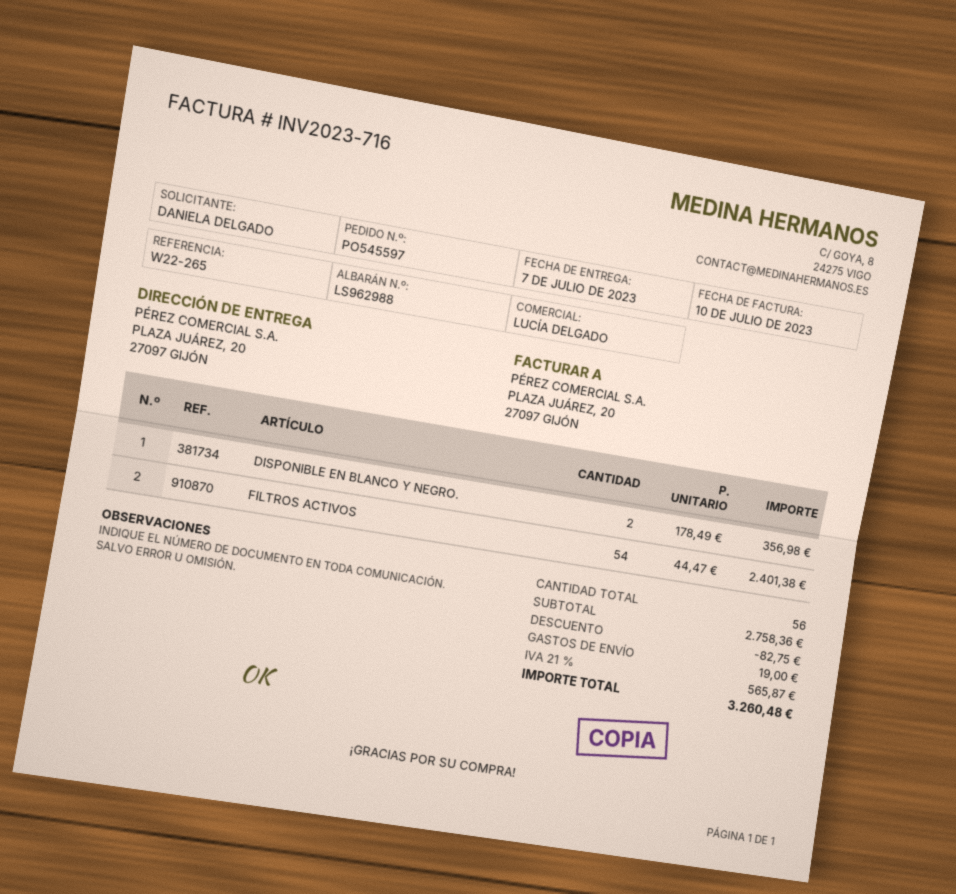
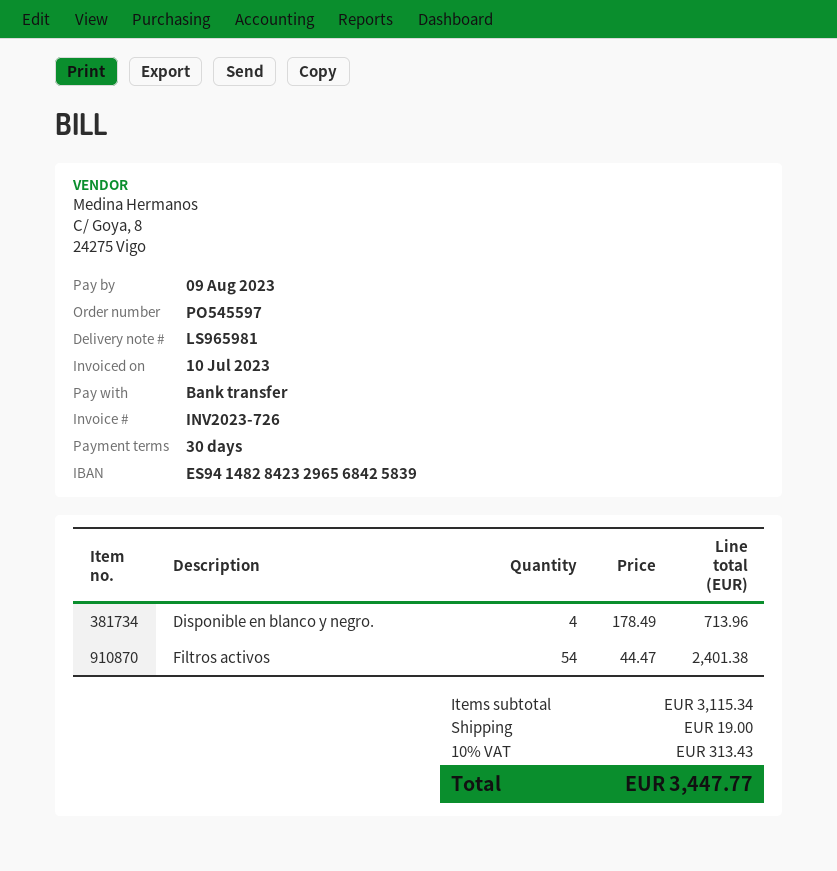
delivery note number: LS962988 -> LS965981
invoice number: INV2023-716 -> INV2023-726
DISPONIBLE EN BLANCO Y NEGRO.: 2 x 178.49 = 356.98 -> 4 x 178.49 = 713.96
subtotal: 2758.36 -> 3115.34
discount: 82.75 -> none
tax: 21% = 565.87 -> 10% = 313.43
total: 3260.48 -> 3447.77

